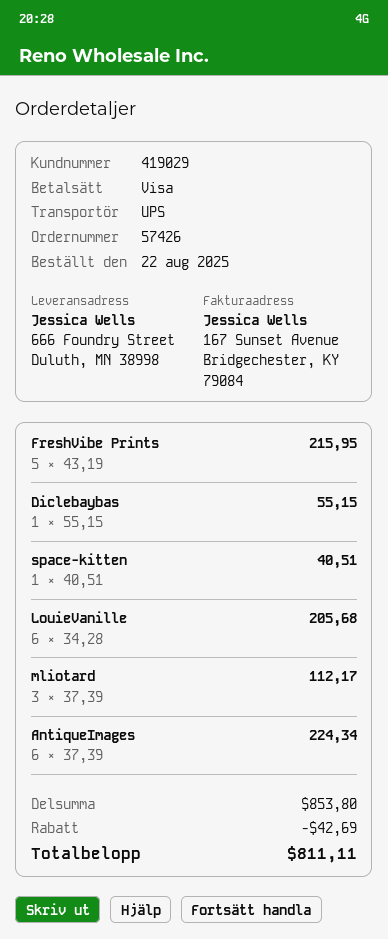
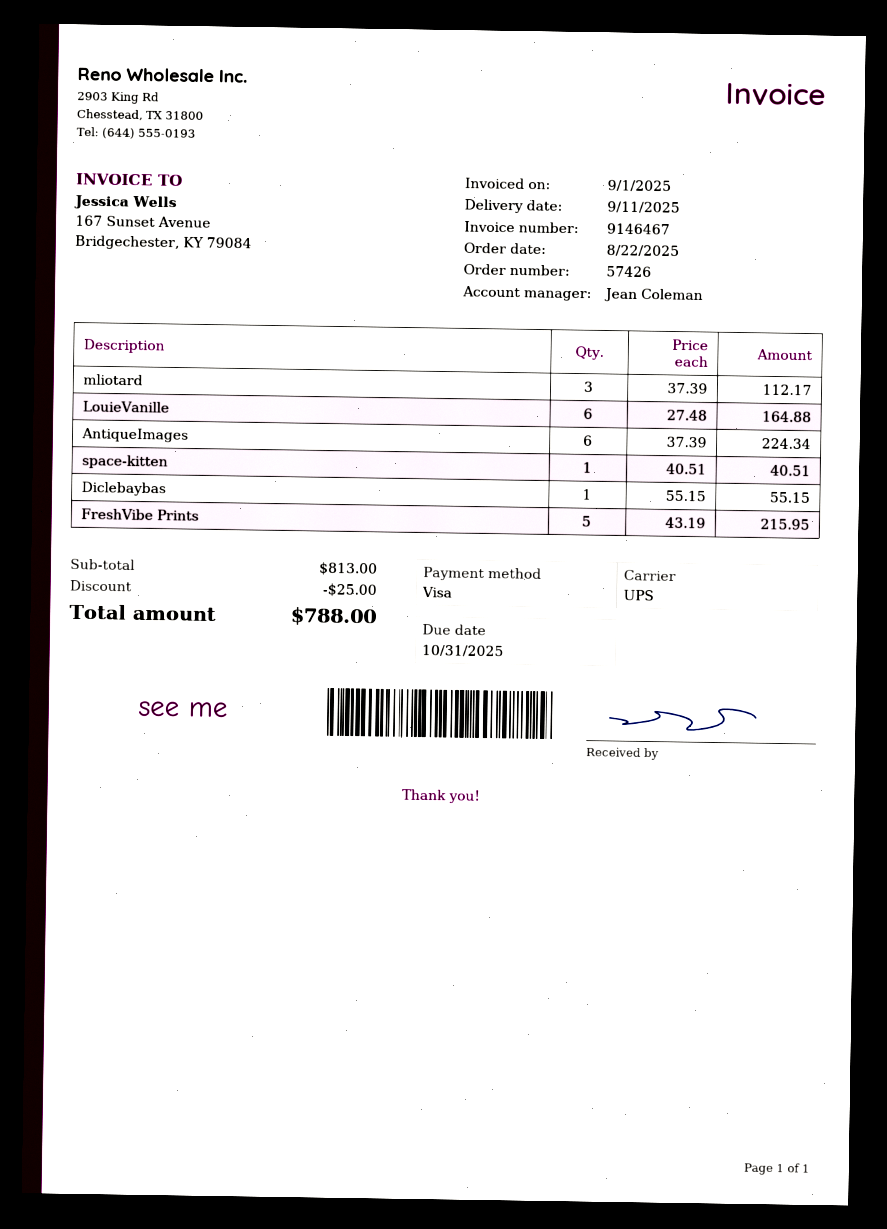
LouieVanille: 6 x 34.28 = 205.68 -> 6 x 27.48 = 164.88
subtotal: 853.80 -> 813.00
discount: 42.69 -> 25.00
total: 811.11 -> 788.00

